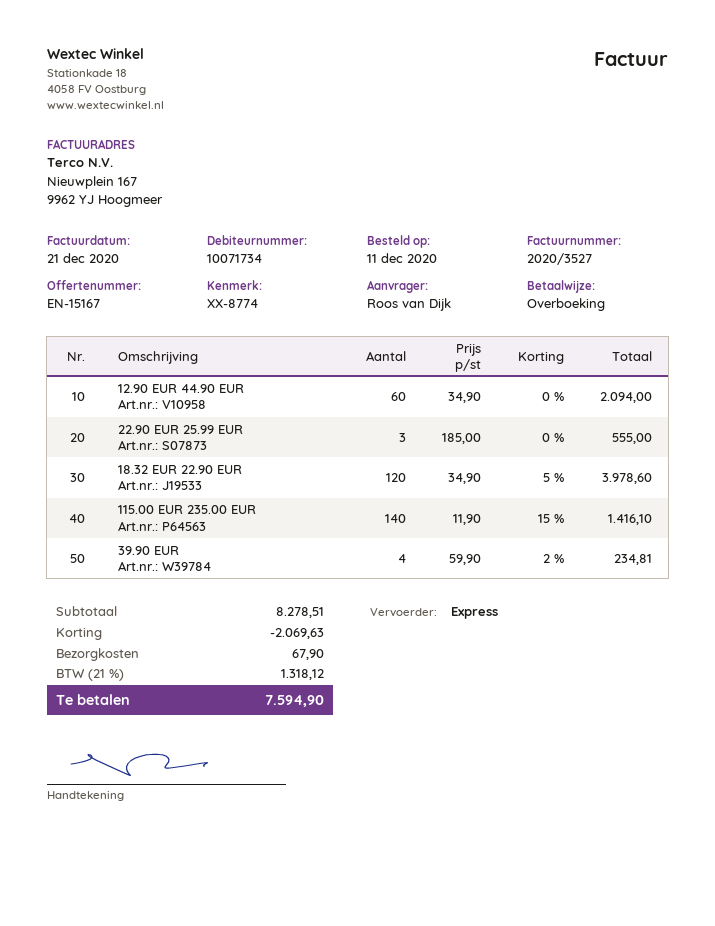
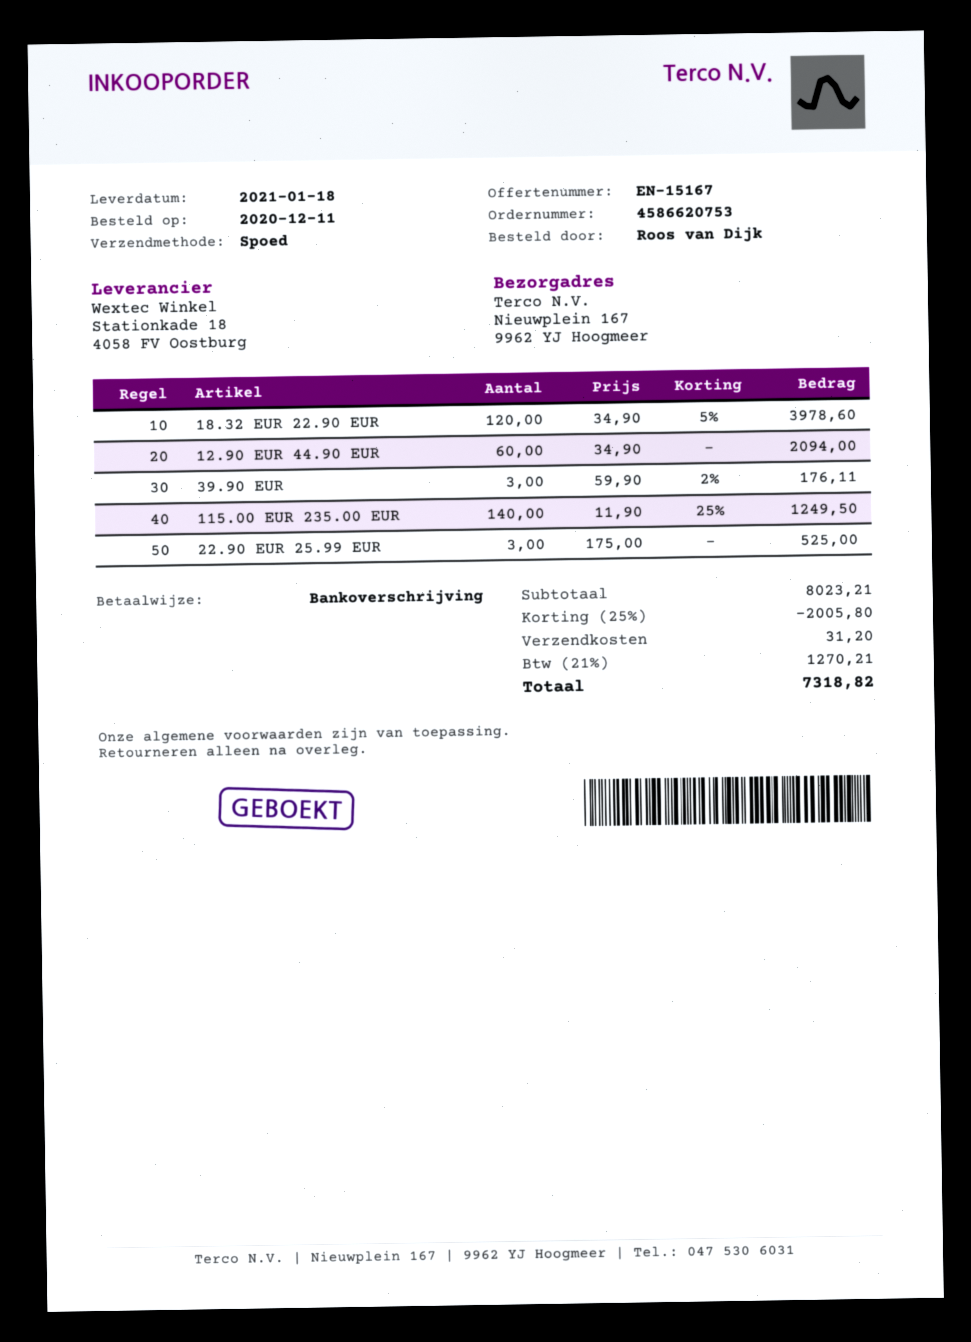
22.90 EUR 25.99 EUR: 3 x 185.00 = 555.00 -> 3 x 175.00 = 525.00
115.00 EUR 235.00 EUR: 140 x 11.90 - 15% = 1416.10 -> 140 x 11.90 - 25% = 1249.50
39.90 EUR: 4 x 59.90 - 2% = 234.81 -> 3 x 59.90 - 2% = 176.11
subtotal: 8278.51 -> 8023.21
discount: 2069.63 -> 2005.80
shipping: 67.90 -> 31.20
tax: 21% = 1318.12 -> 21% = 1270.21
total: 7594.90 -> 7318.82

